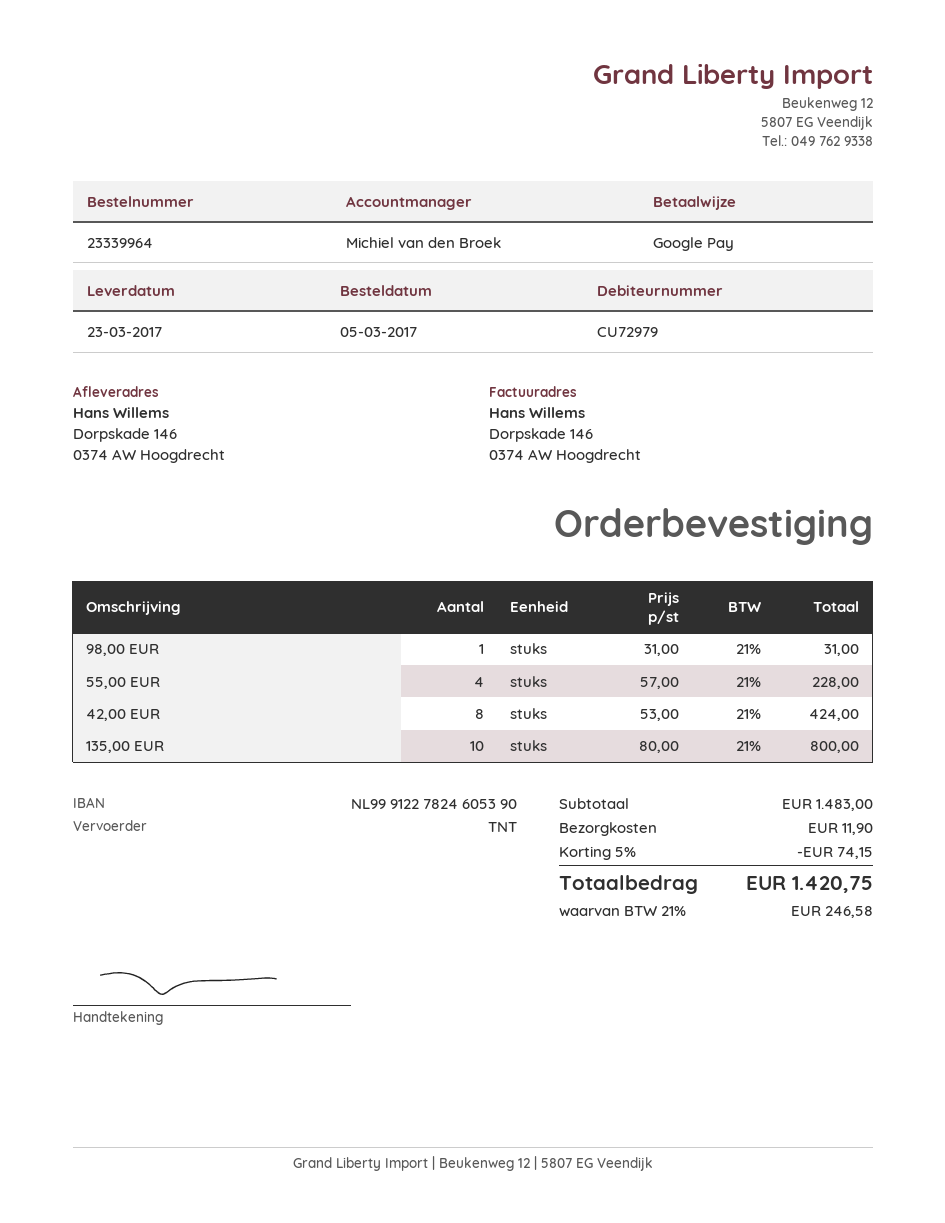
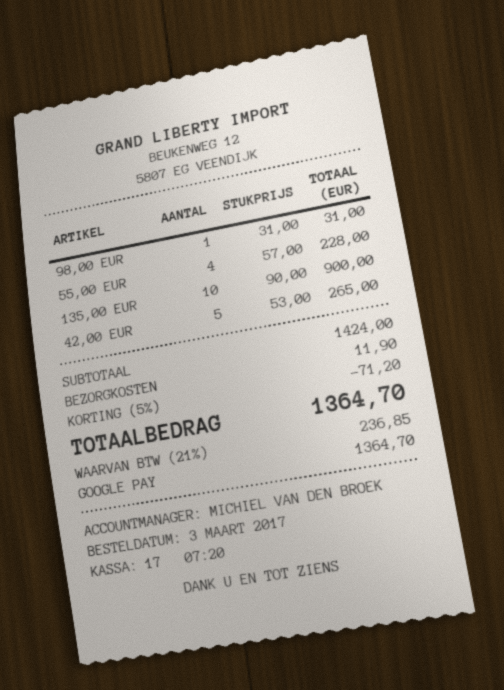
order date: 2017-03-05 -> 2017-03-03
42,00 EUR: 8 x 53.00 = 424.00 -> 5 x 53.00 = 265.00
135,00 EUR: 10 x 80.00 = 800.00 -> 10 x 90.00 = 900.00
subtotal: 1483.00 -> 1424.00
discount: 5% = 74.15 -> 5% = 71.20
tax: 21% = 246.58 -> 21% = 236.85
total: 1420.75 -> 1364.70

